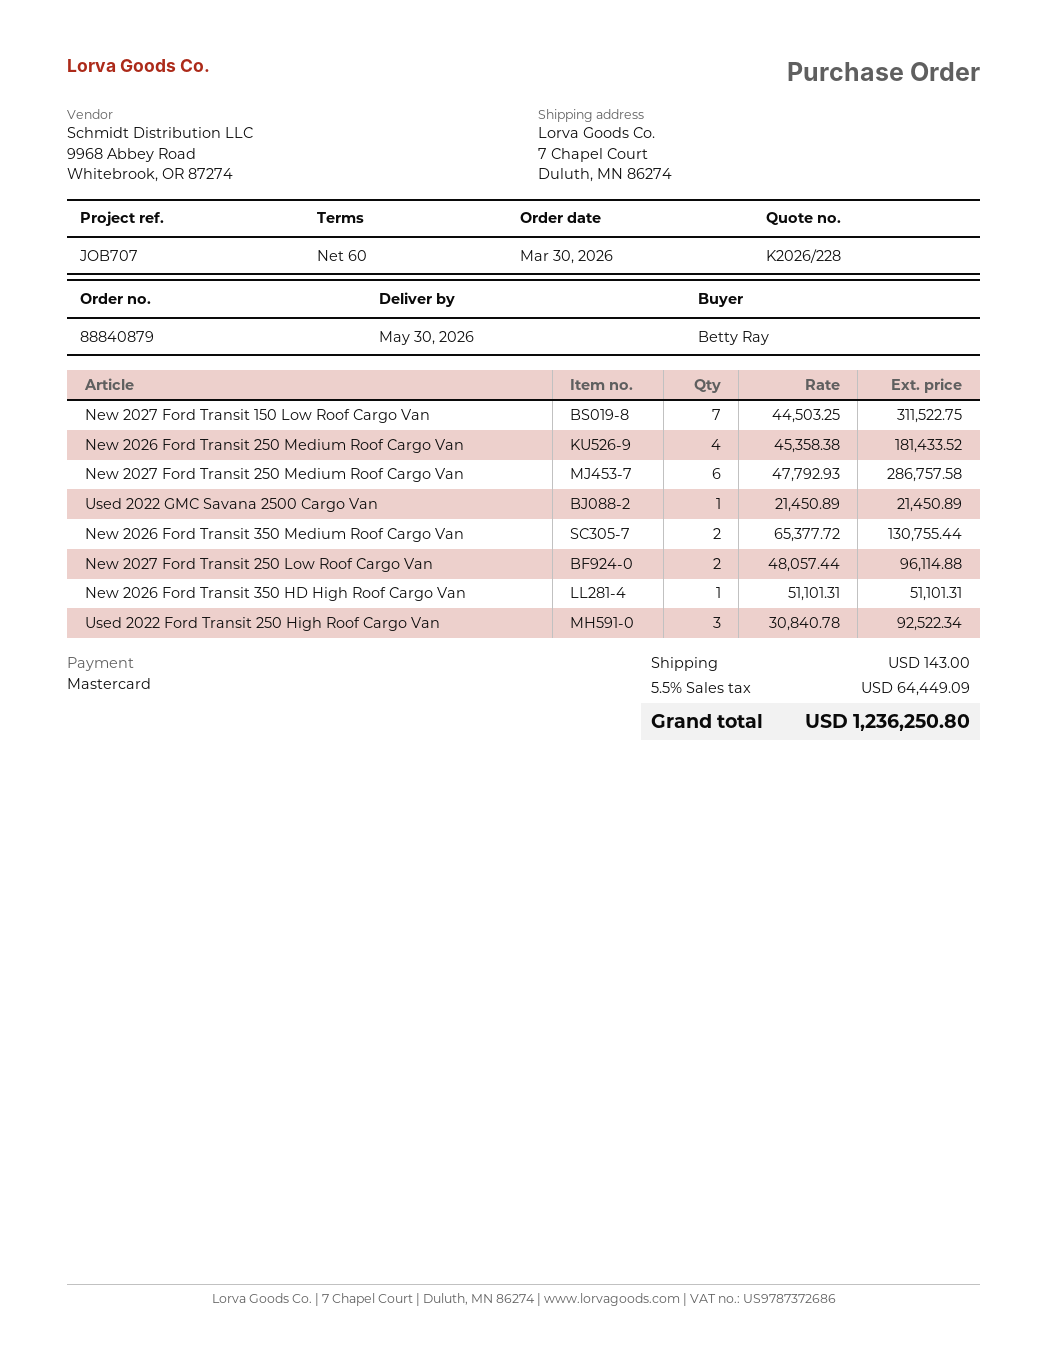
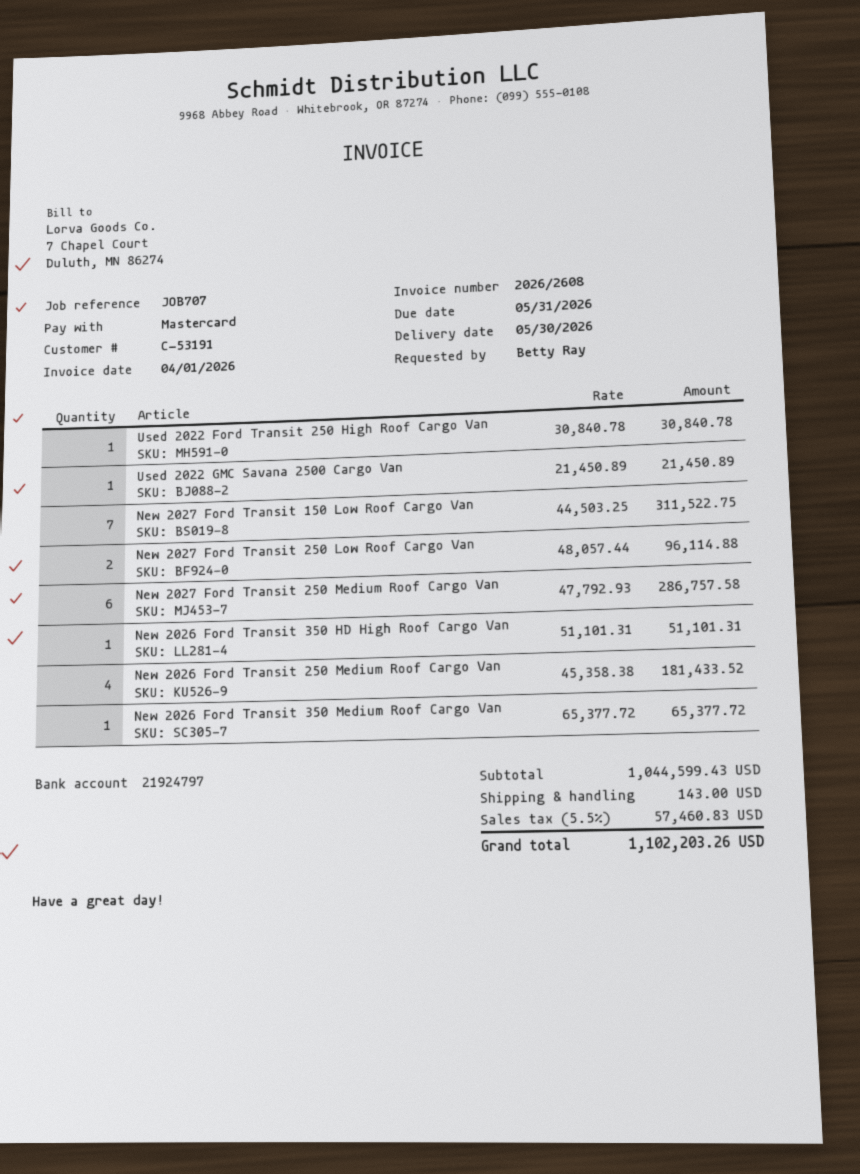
New 2026 Ford Transit 350 Medium Roof Cargo Van: 2 x 65377.72 = 130755.44 -> 1 x 65377.72 = 65377.72
Used 2022 Ford Transit 250 High Roof Cargo Van: 3 x 30840.78 = 92522.34 -> 1 x 30840.78 = 30840.78
tax: 5.5% = 64449.09 -> 5.5% = 57460.83
total: 1236250.80 -> 1102203.26

